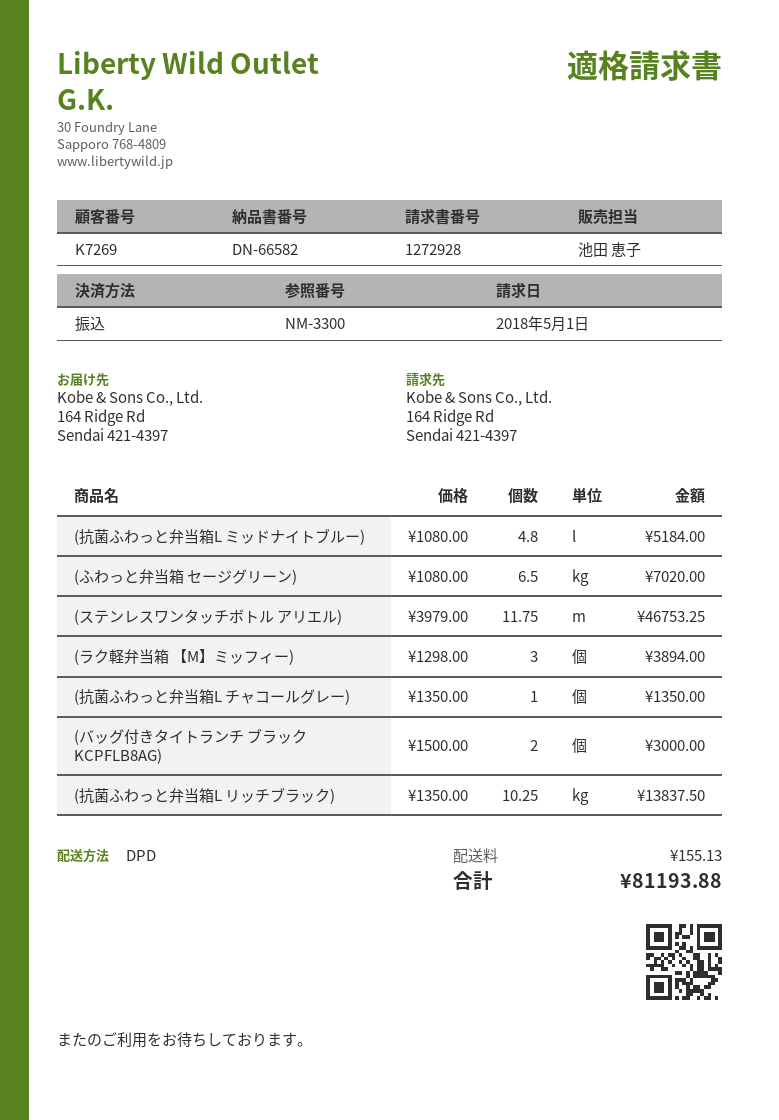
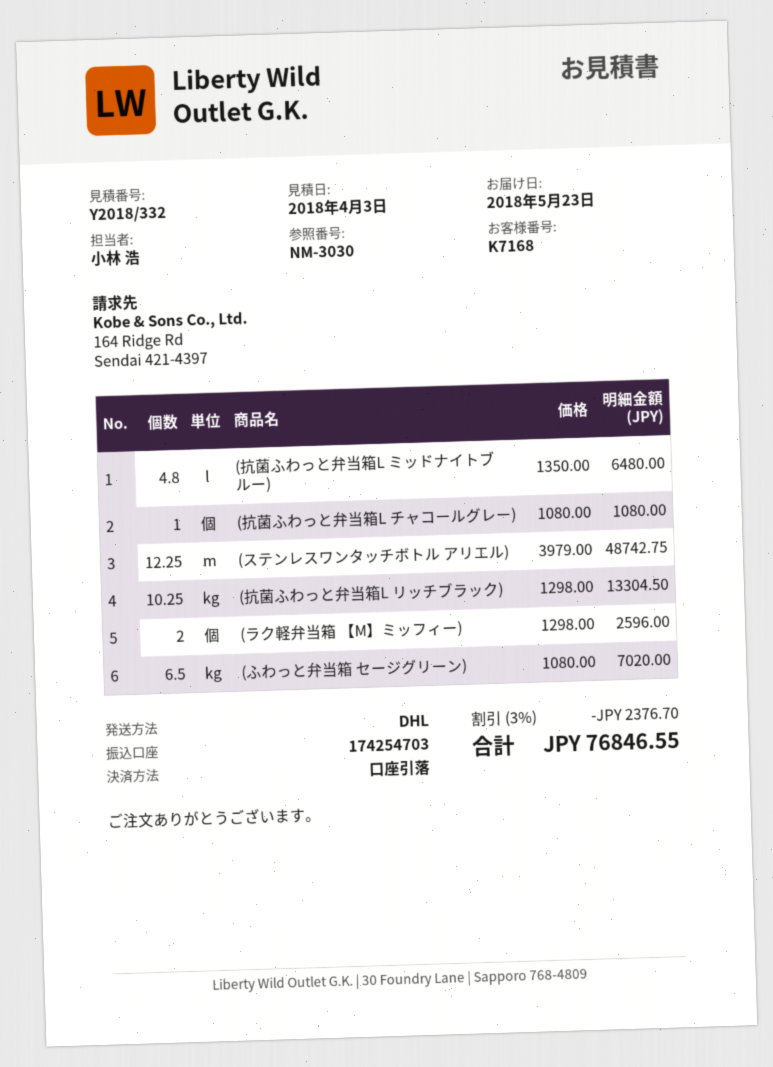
customer number: K7269 -> K7168
reference: NM-3300 -> NM-3030
sales rep: 池田 恵子 -> 小林 浩
payment method: bank transfer -> direct debit
shipping method: DPD -> DHL
(抗菌ふわっと弁当箱L ミッドナイトブルー): 4.8 x 1080.00 = 5184.00 -> 4.8 x 1350.00 = 6480.00
(ステンレスワンタッチボトル アリエル): 11.75 x 3979.00 = 46753.25 -> 12.25 x 3979.00 = 48742.75
(ラク軽弁当箱 【M】ミッフィー): 3 x 1298.00 = 3894.00 -> 2 x 1298.00 = 2596.00
(抗菌ふわっと弁当箱L チャコールグレー): 1 x 1350.00 = 1350.00 -> 1 x 1080.00 = 1080.00
(バッグ付きタイトランチ ブラック KCPFLB8AG): 2 x 1500.00 = 3000.00 -> none
(抗菌ふわっと弁当箱L リッチブラック): 10.25 x 1350.00 = 13837.50 -> 10.25 x 1298.00 = 13304.50
discount: none -> 3% = 2376.70
shipping: 155.13 -> none
total: 81193.88 -> 76846.55

